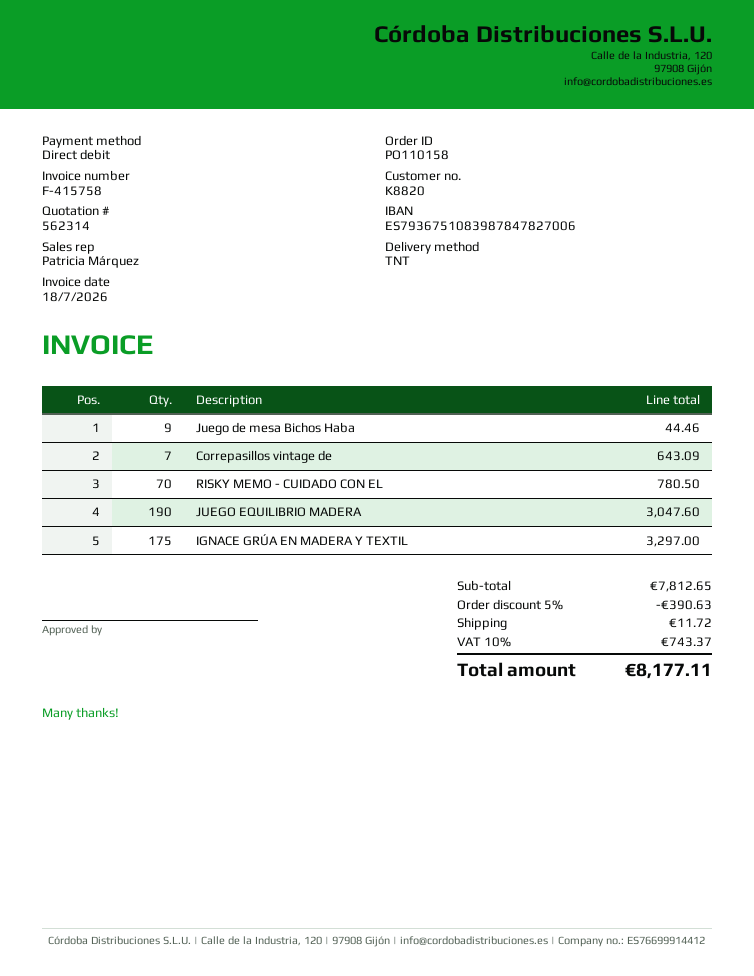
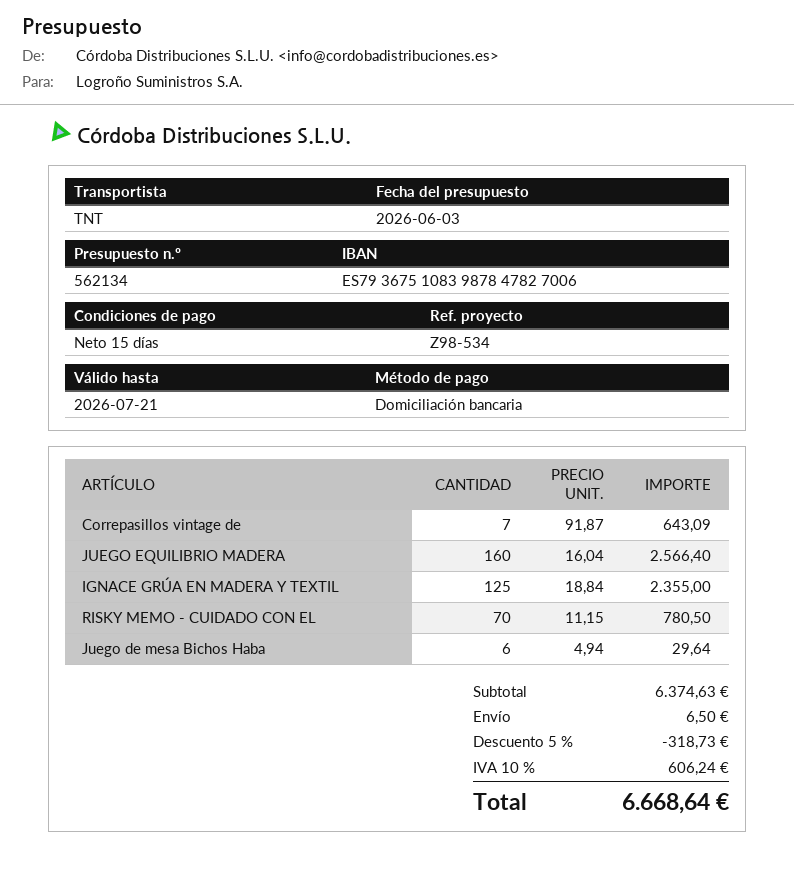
quote number: 562314 -> 562134
Juego de mesa Bichos Haba: 9 for 44.46 -> 6 for 29.64
JUEGO EQUILIBRIO MADERA: 190 for 3047.60 -> 160 for 2566.40
IGNACE GRÚA EN MADERA Y TEXTIL: 175 for 3297.00 -> 125 for 2355.00
subtotal: 7812.65 -> 6374.63
discount: 5% = 390.63 -> 5% = 318.73
shipping: 11.72 -> 6.50
tax: 10% = 743.37 -> 10% = 606.24
total: 8177.11 -> 6668.64

